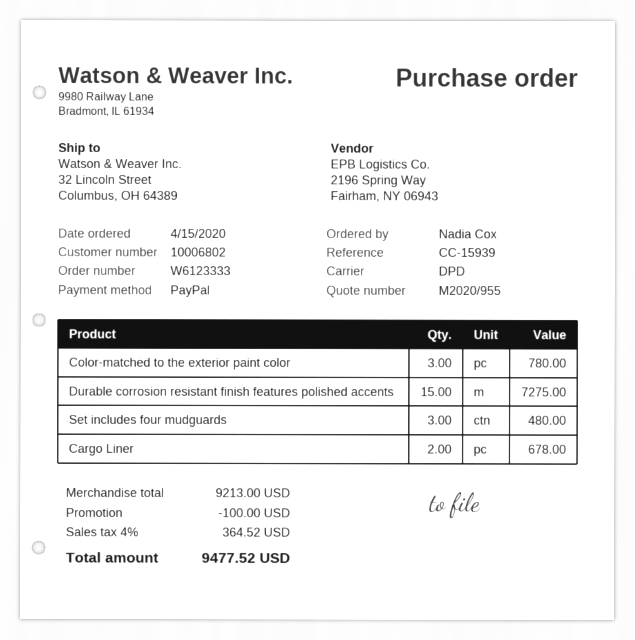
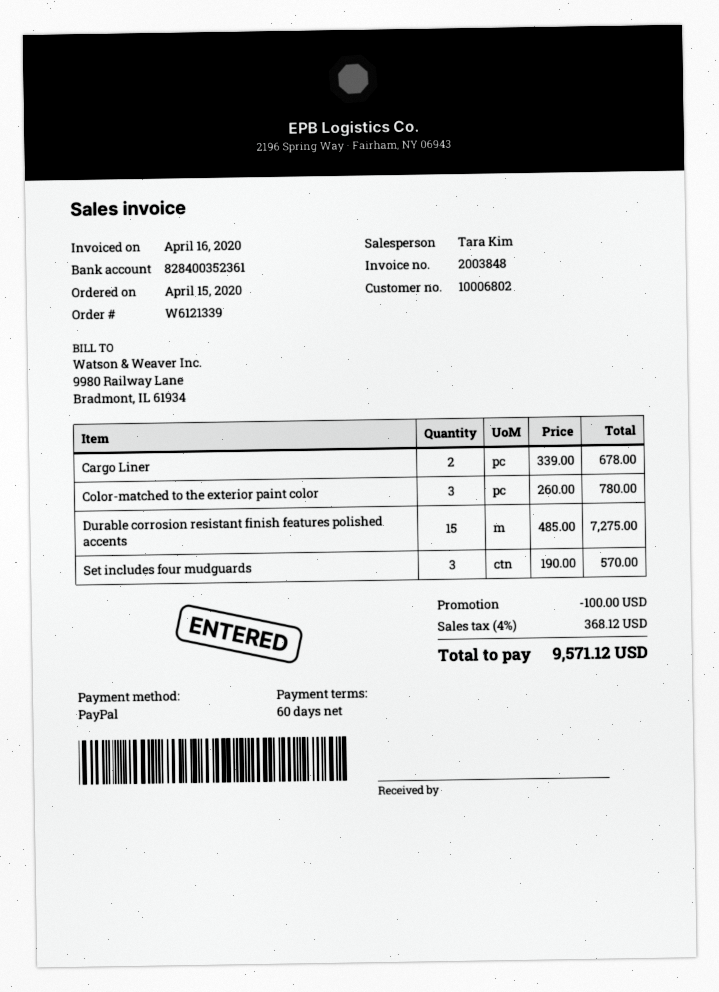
order number: W6123333 -> W6121339
Set includes four mudguards: 3 for 480.00 -> 3 for 570.00
tax: 4% = 364.52 -> 4% = 368.12
total: 9477.52 -> 9571.12

